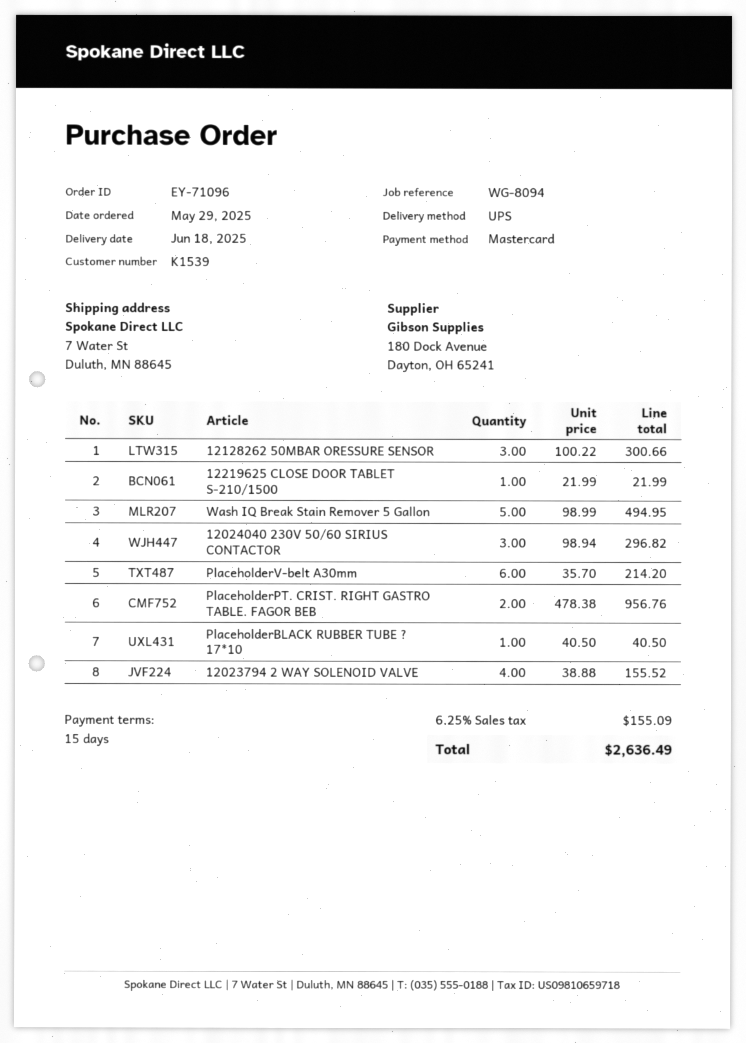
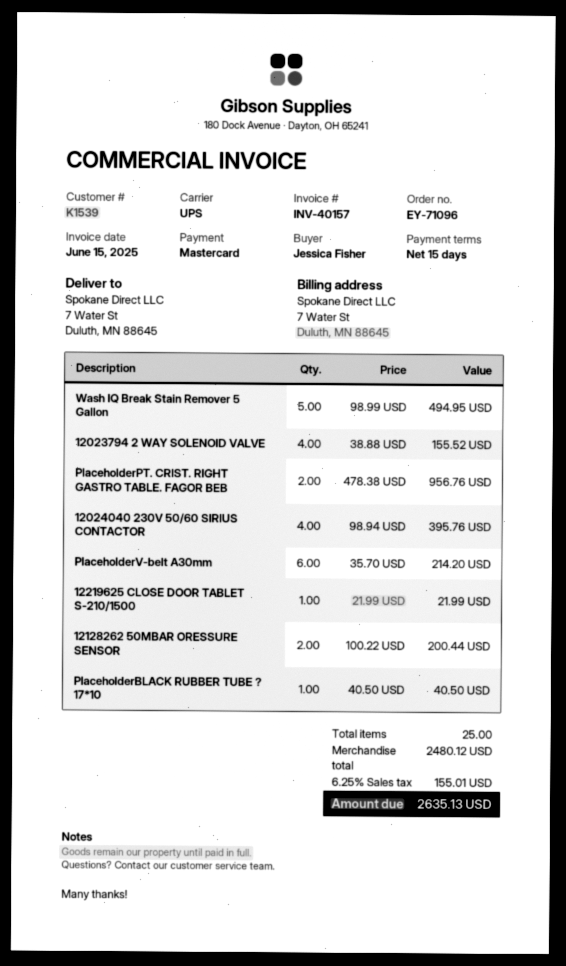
12128262 50MBAR ORESSURE SENSOR: 3 x 100.22 = 300.66 -> 2 x 100.22 = 200.44
12024040 230V 50/60 SIRIUS CONTACTOR: 3 x 98.94 = 296.82 -> 4 x 98.94 = 395.76
tax: 6.25% = 155.09 -> 6.25% = 155.01
total: 2636.49 -> 2635.13

